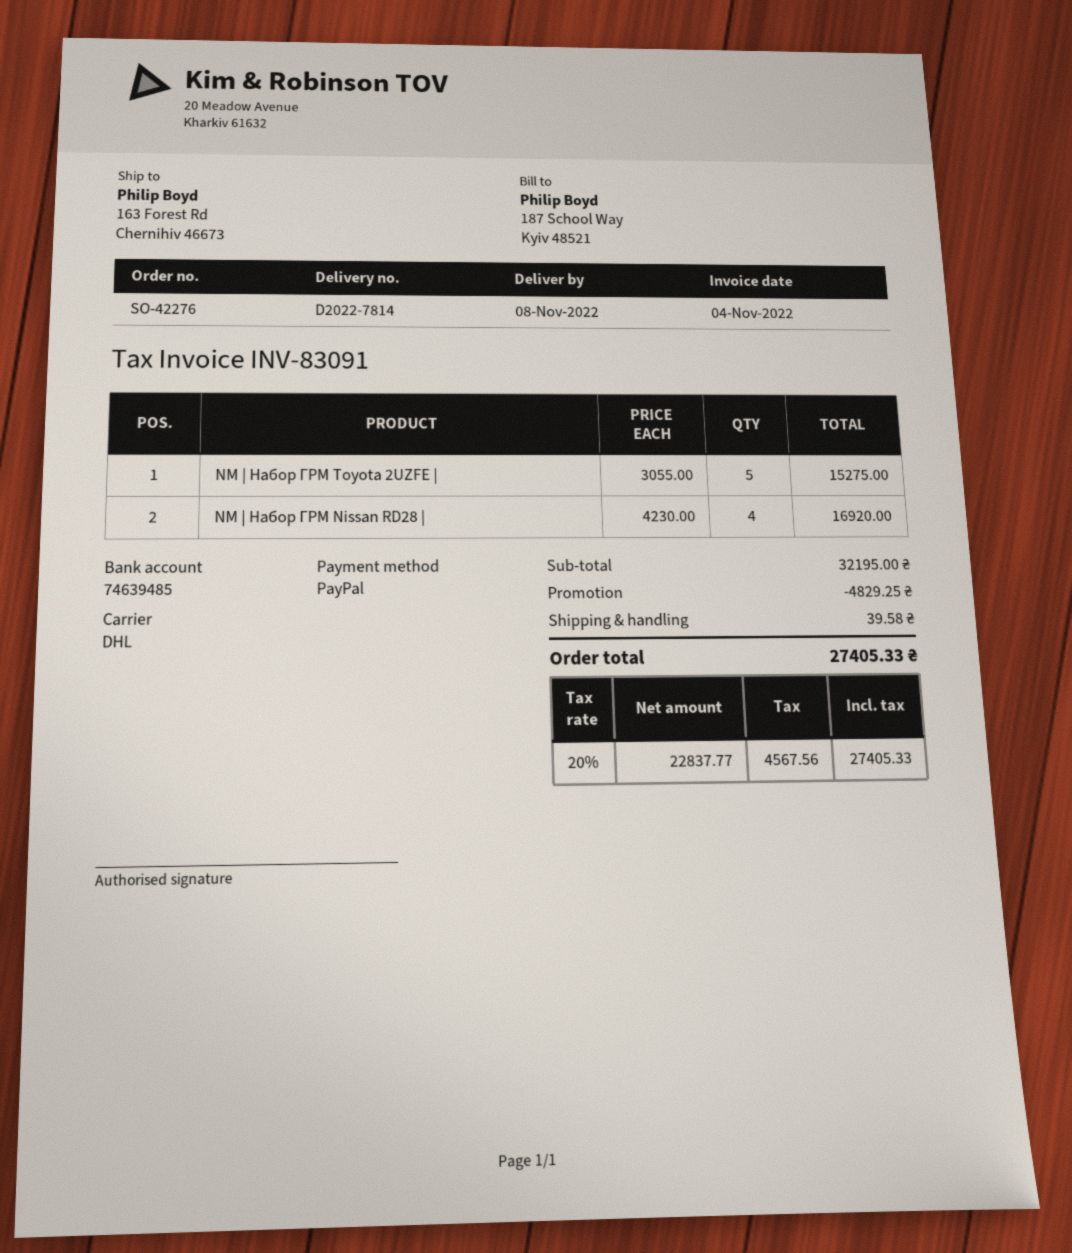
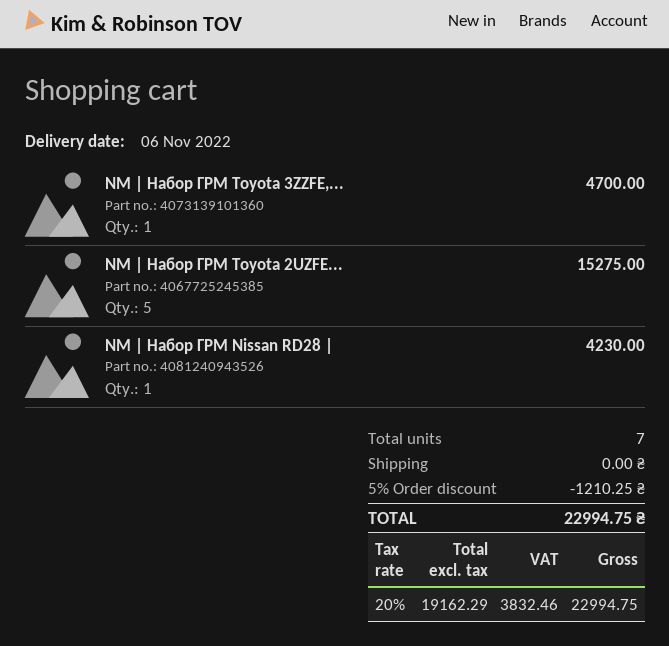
delivery date: 2022-11-08 -> 2022-11-06
NM | Набор ГРМ Nissan RD28 |: 4 for 16920.00 -> 1 for 4230.00
NM | Набор ГРМ Toyota 3ZZFE,...: none -> 1 for 4700.00
discount: 4829.25 -> 1210.25
shipping: 39.58 -> 0.00
net: 22837.77 -> 19162.29
tax: 20% = 4567.56 -> 20% = 3832.46
total: 27405.33 -> 22994.75

